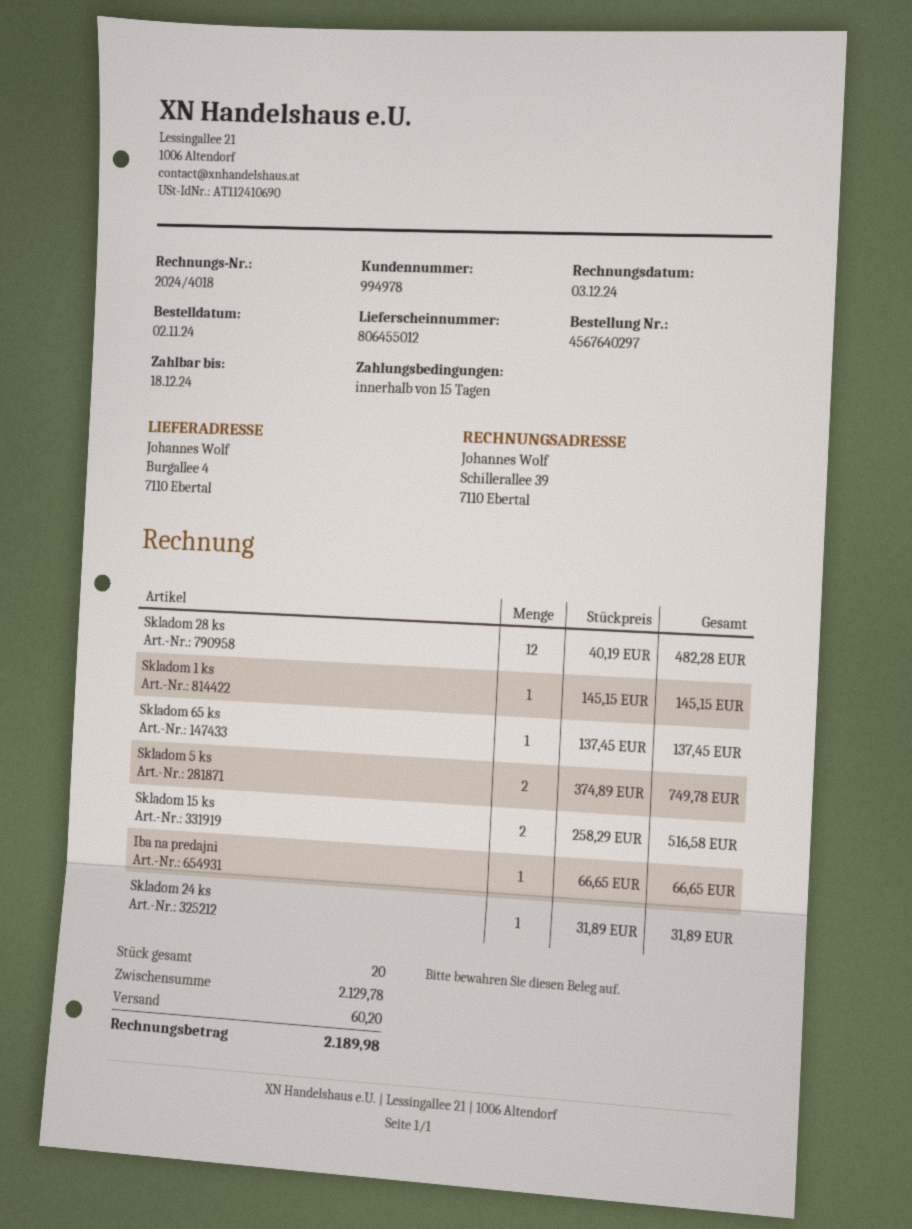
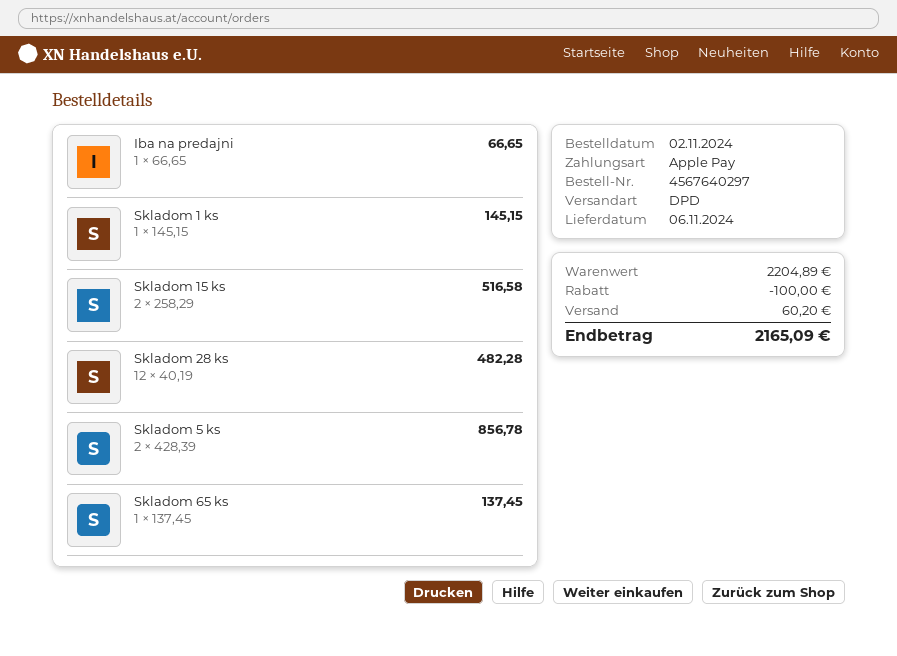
Skladom 5 ks: 2 x 374.89 = 749.78 -> 2 x 428.39 = 856.78
Skladom 24 ks: 1 x 31.89 = 31.89 -> none
subtotal: 2129.78 -> 2204.89
discount: none -> 100.00
total: 2189.98 -> 2165.09

